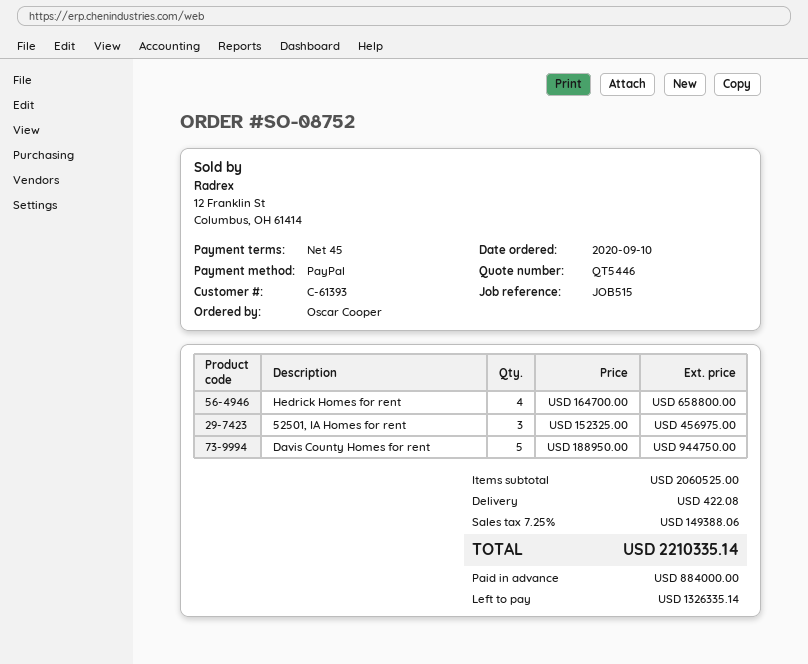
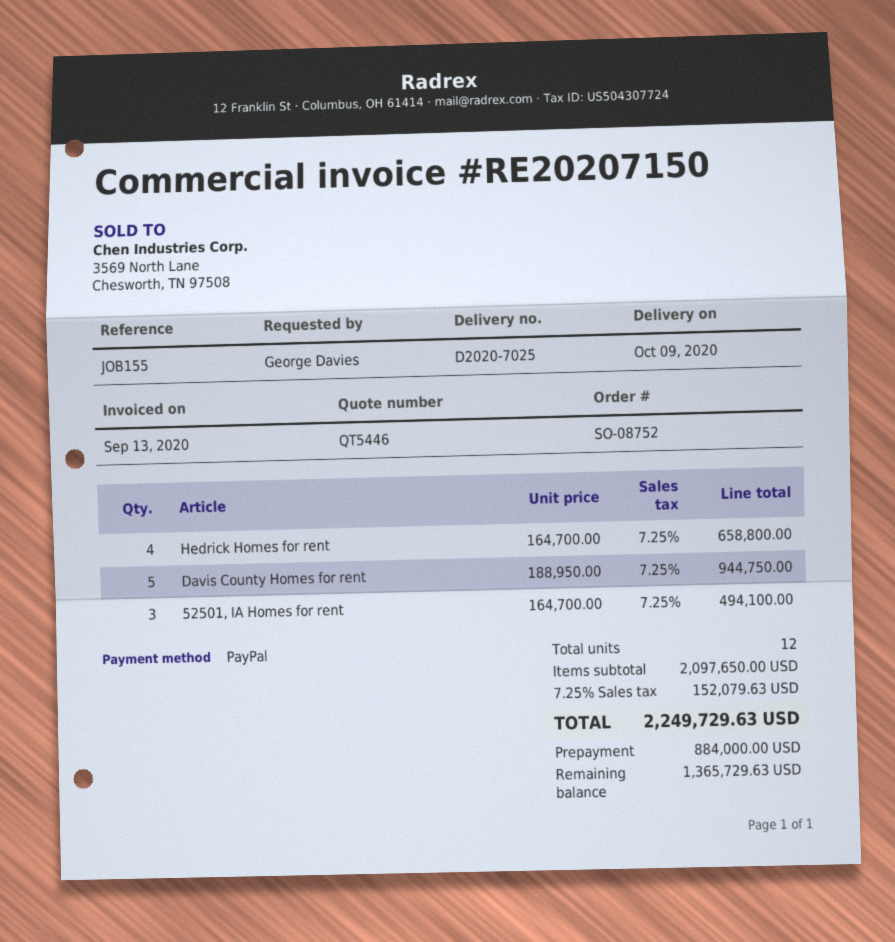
reference: JOB515 -> JOB155
ordered by: Oscar Cooper -> George Davies
52501, IA Homes for rent: 3 x 152325.00 = 456975.00 -> 3 x 164700.00 = 494100.00
subtotal: 2060525.00 -> 2097650.00
shipping: 422.08 -> none
tax: 7.25% = 149388.06 -> 7.25% = 152079.63
total: 2210335.14 -> 2249729.63
balance: 1326335.14 -> 1365729.63

